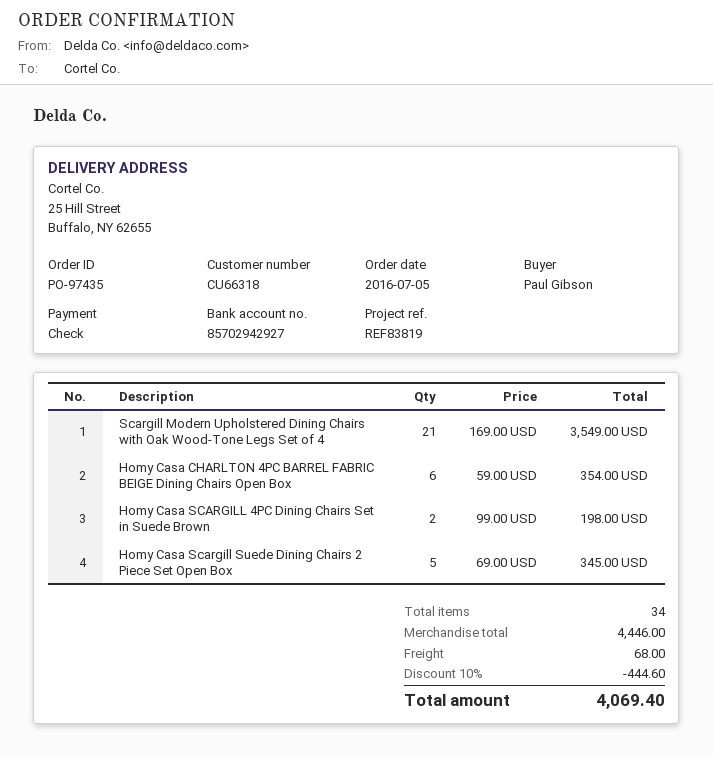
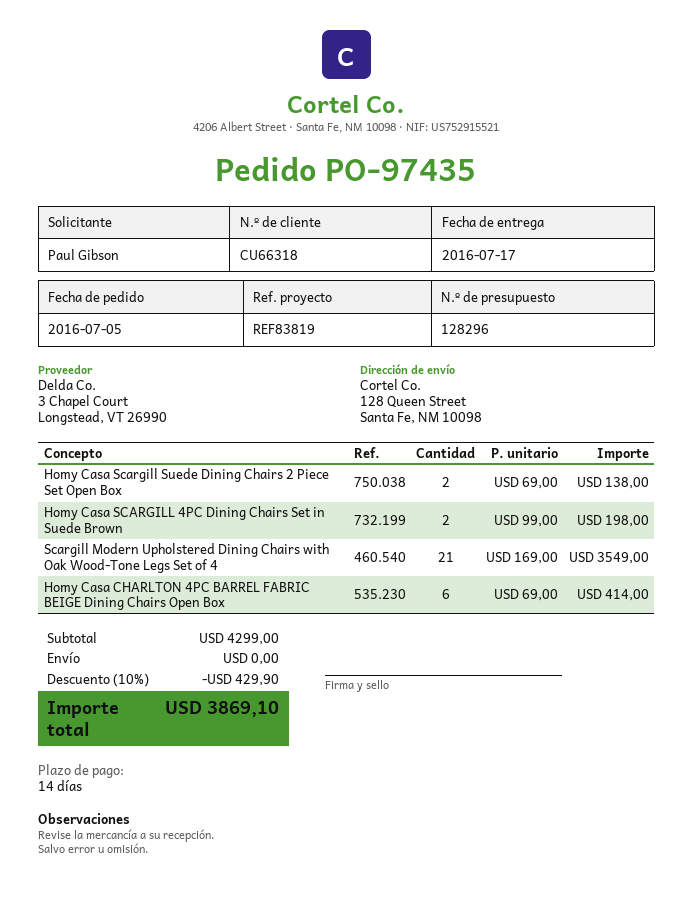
ship to: 25 Hill Street, Buffalo, NY 62655 -> 128 Queen Street, Santa Fe, NM 10098
Homy Casa CHARLTON 4PC BARREL FABRIC BEIGE Dining Chairs Open Box: 6 x 59.00 = 354.00 -> 6 x 69.00 = 414.00
Homy Casa Scargill Suede Dining Chairs 2 Piece Set Open Box: 5 x 69.00 = 345.00 -> 2 x 69.00 = 138.00
subtotal: 4446.00 -> 4299.00
discount: 10% = 444.60 -> 10% = 429.90
shipping: 68.00 -> 0.00
total: 4069.40 -> 3869.10

